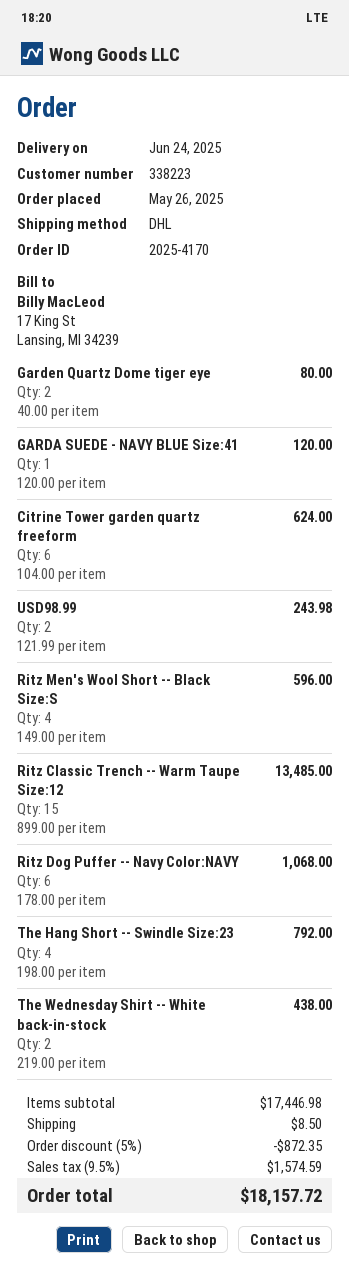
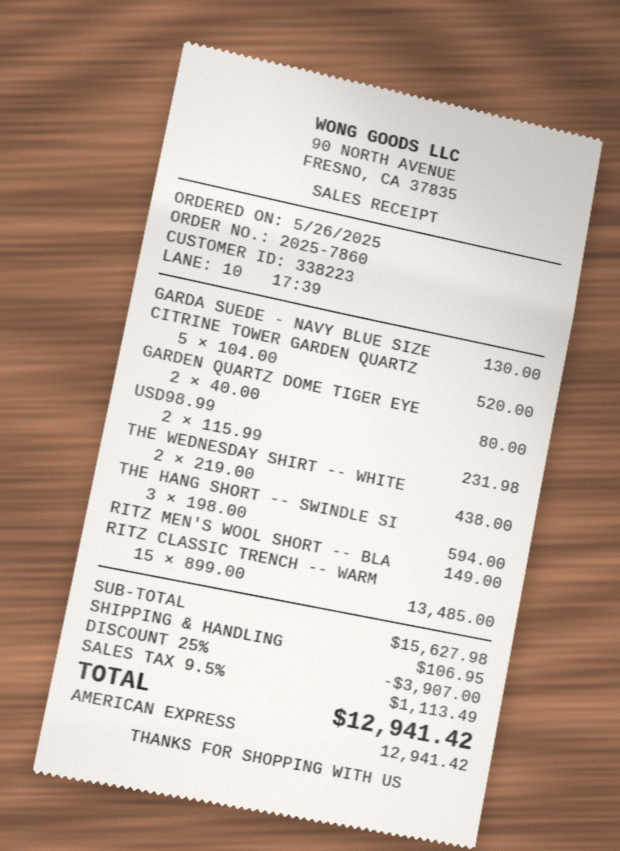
order number: 2025-4170 -> 2025-7860
GARDA SUEDE - NAVY BLUE Size:41: 1 x 120.00 = 120.00 -> 1 x 130.00 = 130.00
Citrine Tower garden quartz freeform: 6 x 104.00 = 624.00 -> 5 x 104.00 = 520.00
USD98.99: 2 x 121.99 = 243.98 -> 2 x 115.99 = 231.98
Ritz Men's Wool Short -- Black Size:S: 4 x 149.00 = 596.00 -> 1 x 149.00 = 149.00
Ritz Dog Puffer -- Navy Color:NAVY: 6 x 178.00 = 1068.00 -> none
The Hang Short -- Swindle Size:23: 4 x 198.00 = 792.00 -> 3 x 198.00 = 594.00
subtotal: 17446.98 -> 15627.98
discount: 5% = 872.35 -> 25% = 3907.00
shipping: 8.50 -> 106.95
tax: 9.5% = 1574.59 -> 9.5% = 1113.49
total: 18157.72 -> 12941.42

